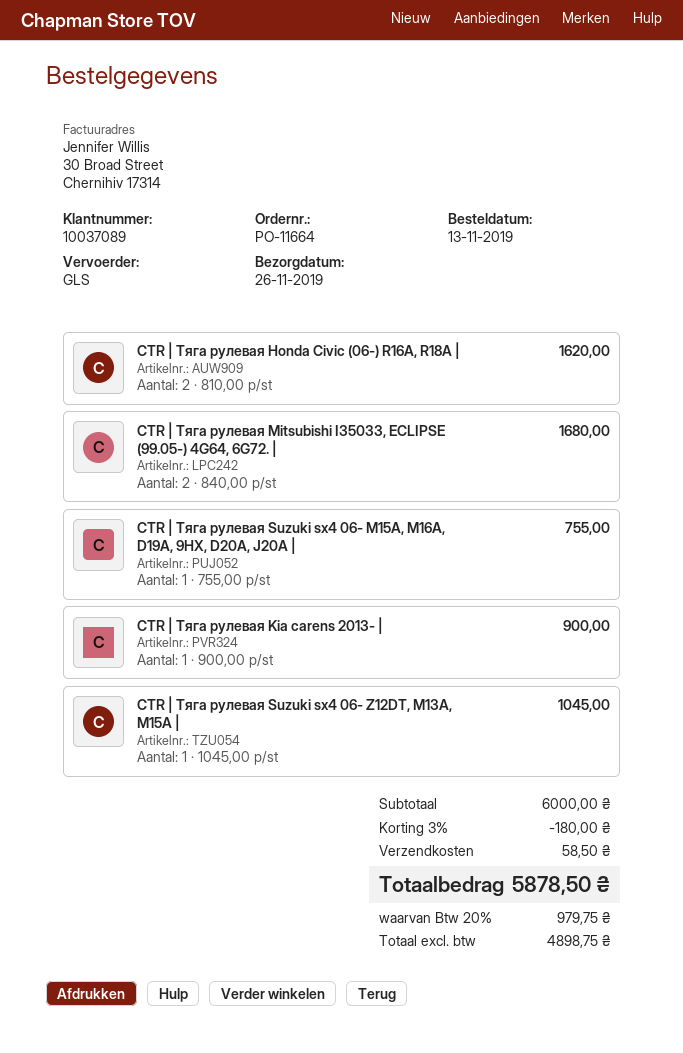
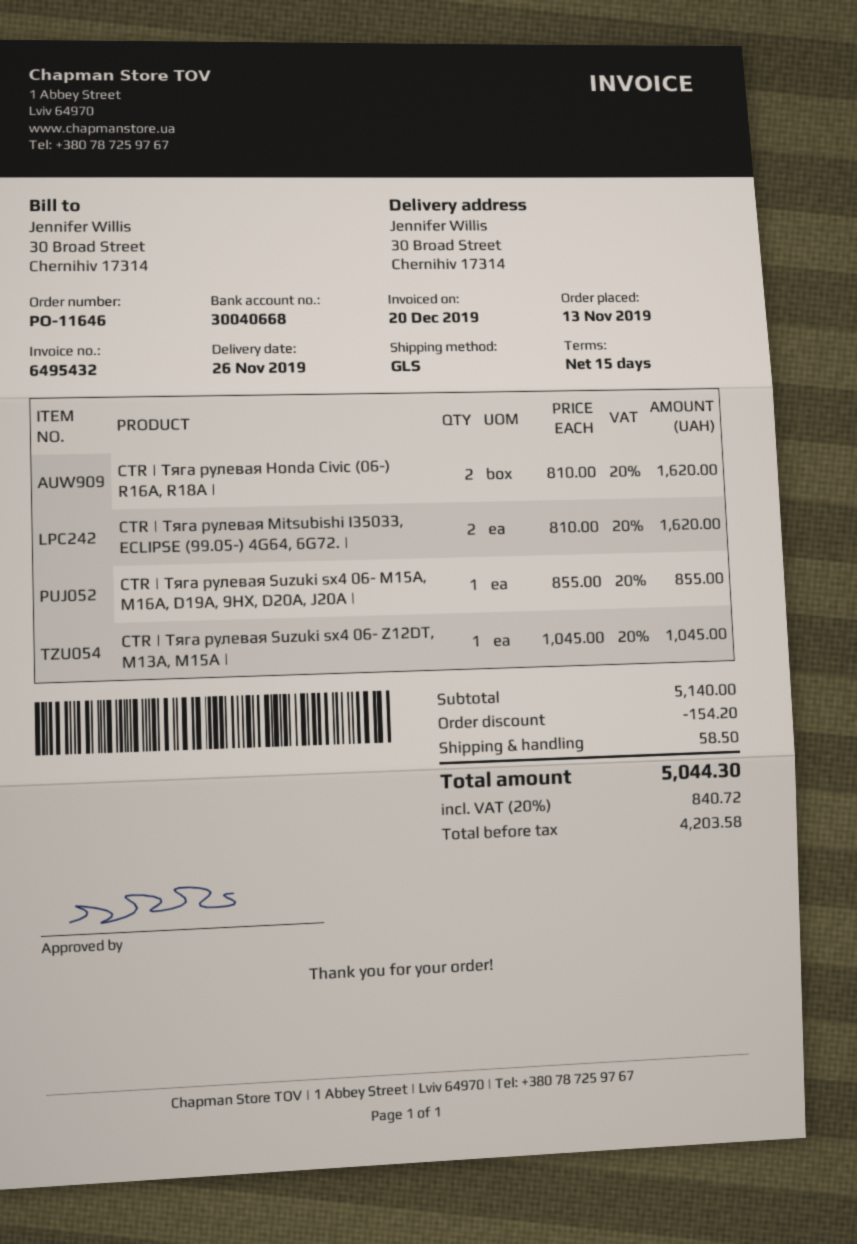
order number: PO-11664 -> PO-11646
CTR | Тяга рулевая Mitsubishi I35033, ECLIPSE (99.05-) 4G64, 6G72. |: 2 x 840.00 = 1680.00 -> 2 x 810.00 = 1620.00
CTR | Тяга рулевая Suzuki sx4 06- M15A, M16A, D19A, 9HX, D20A, J20A |: 1 x 755.00 = 755.00 -> 1 x 855.00 = 855.00
CTR | Тяга рулевая Kia carens 2013- |: 1 x 900.00 = 900.00 -> none
subtotal: 6000.00 -> 5140.00
discount: 180.00 -> 154.20
net: 4898.75 -> 4203.58
tax: 20% = 979.75 -> 20% = 840.72
total: 5878.50 -> 5044.30

